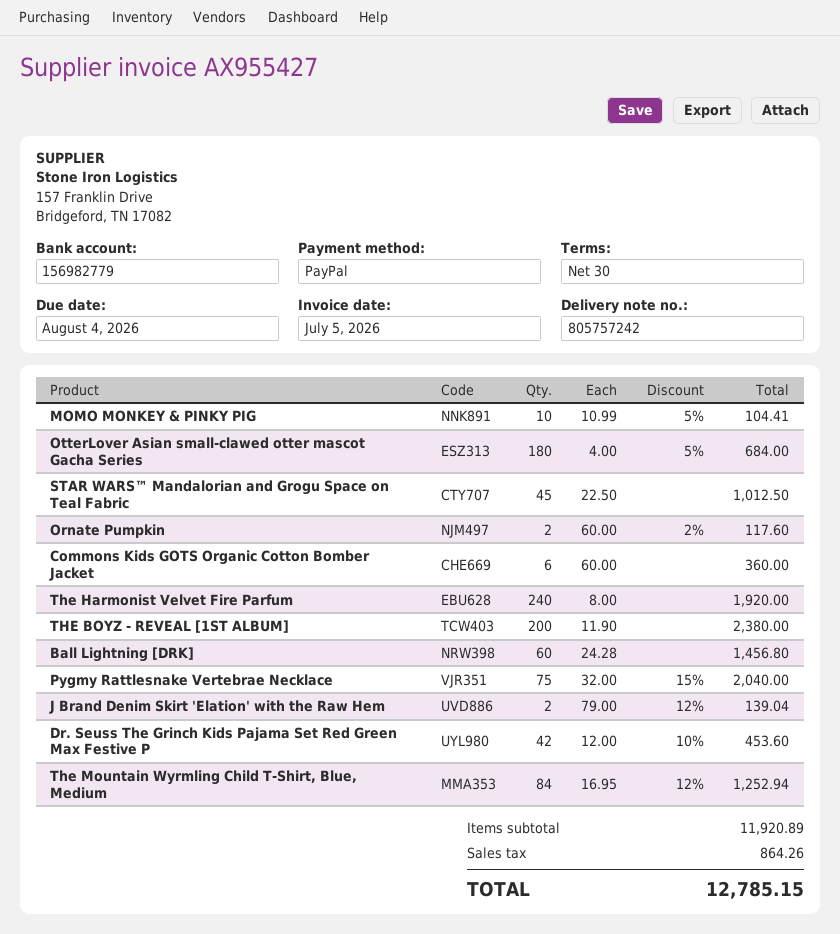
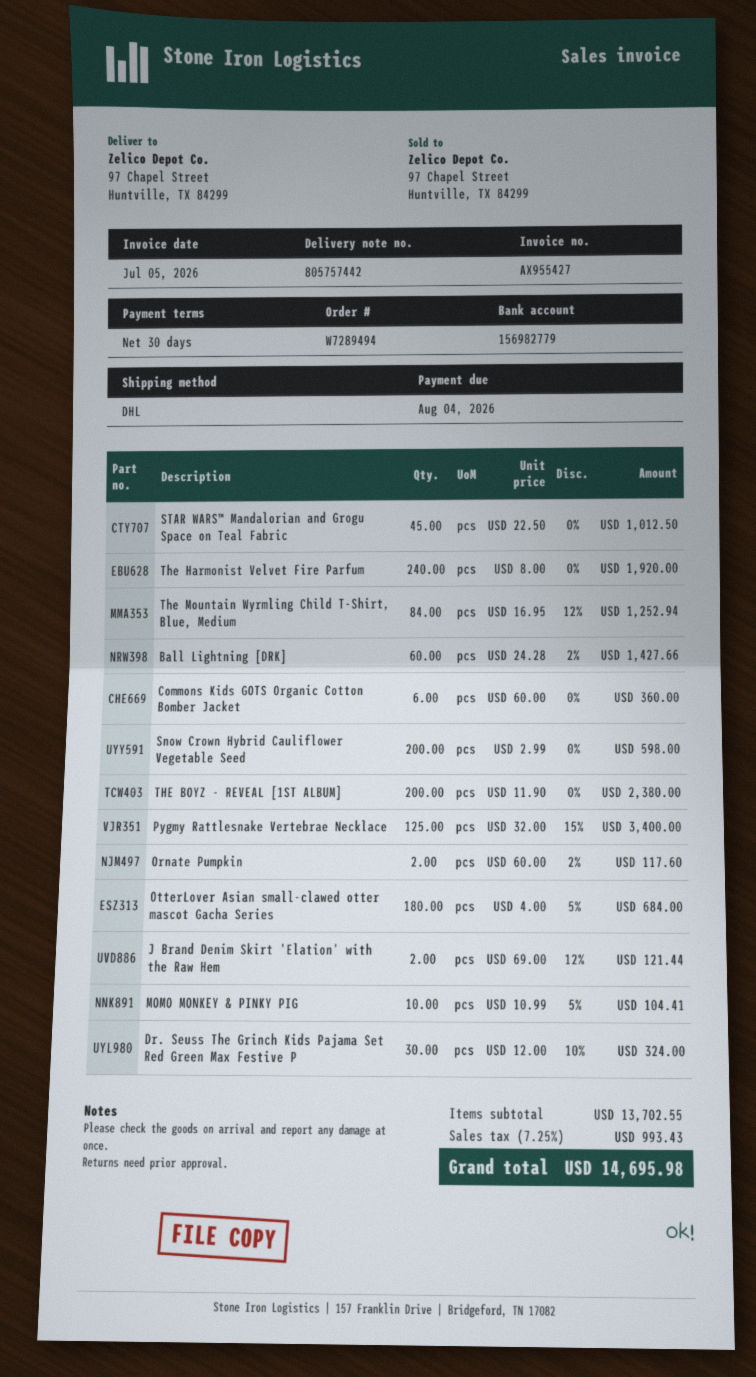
delivery note number: 805757242 -> 805757442
Ball Lightning [DRK]: 60 x 24.28 = 1456.80 -> 60 x 24.28 - 2% = 1427.66
Pygmy Rattlesnake Vertebrae Necklace: 75 x 32.00 - 15% = 2040.00 -> 125 x 32.00 - 15% = 3400.00
J Brand Denim Skirt 'Elation' with the Raw Hem: 2 x 79.00 - 12% = 139.04 -> 2 x 69.00 - 12% = 121.44
Dr. Seuss The Grinch Kids Pajama Set Red Green Max Festive P: 42 x 12.00 - 10% = 453.60 -> 30 x 12.00 - 10% = 324.00
Snow Crown Hybrid Cauliflower Vegetable Seed: none -> 200 x 2.99 = 598.00
subtotal: 11920.89 -> 13702.55
tax: 864.26 -> 993.43
total: 12785.15 -> 14695.98

